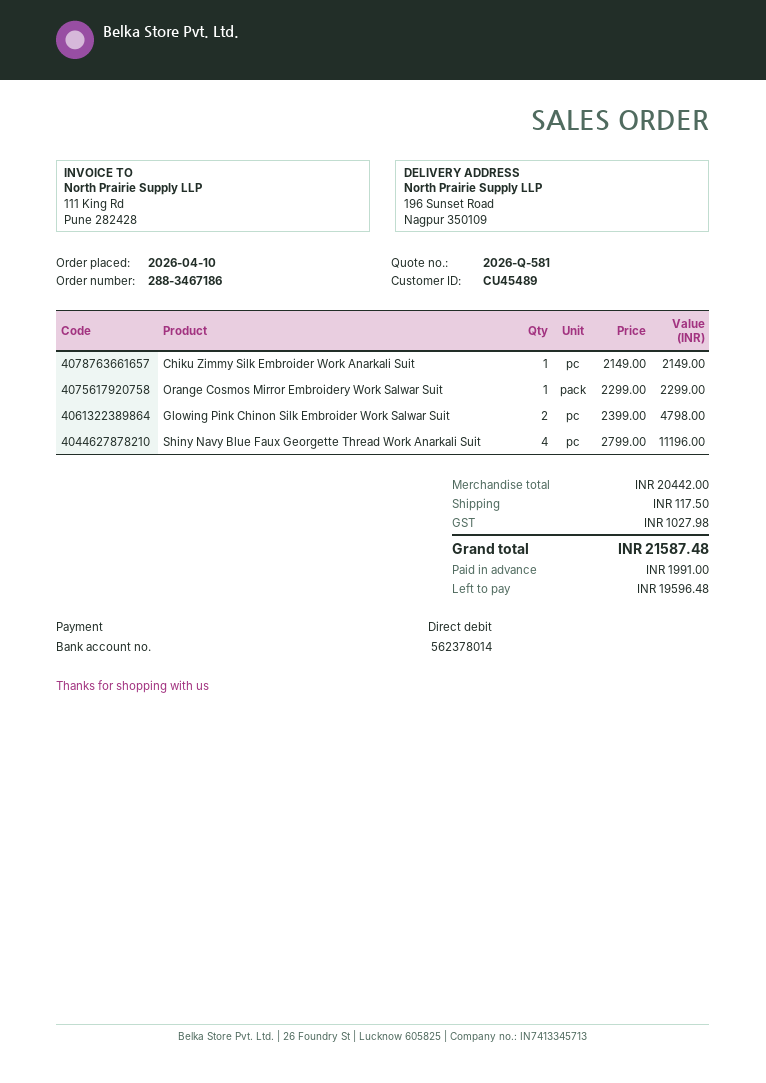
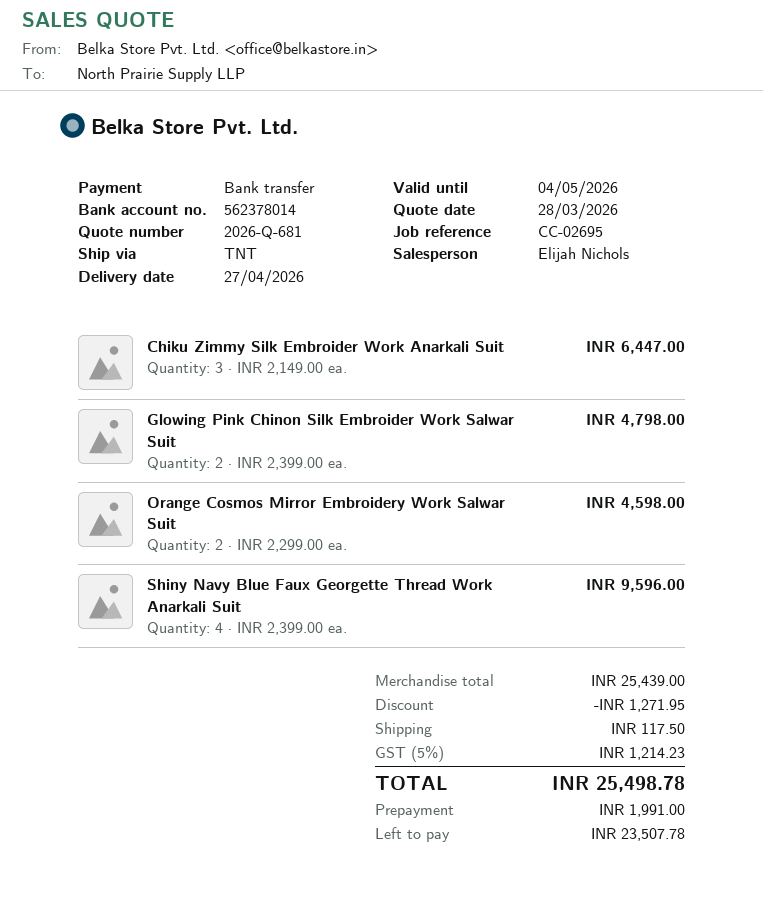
quote number: 2026-Q-581 -> 2026-Q-681
payment method: direct debit -> bank transfer
Chiku Zimmy Silk Embroider Work Anarkali Suit: 1 x 2149.00 = 2149.00 -> 3 x 2149.00 = 6447.00
Orange Cosmos Mirror Embroidery Work Salwar Suit: 1 x 2299.00 = 2299.00 -> 2 x 2299.00 = 4598.00
Shiny Navy Blue Faux Georgette Thread Work Anarkali Suit: 4 x 2799.00 = 11196.00 -> 4 x 2399.00 = 9596.00
subtotal: 20442.00 -> 25439.00
discount: none -> 1271.95
tax: 1027.98 -> 1214.23
total: 21587.48 -> 25498.78
balance: 19596.48 -> 23507.78

